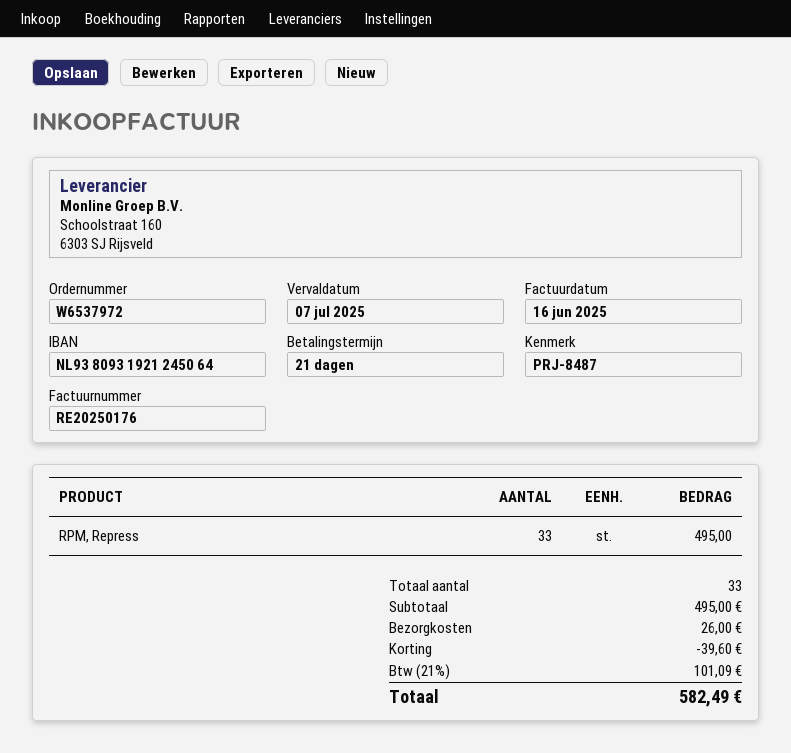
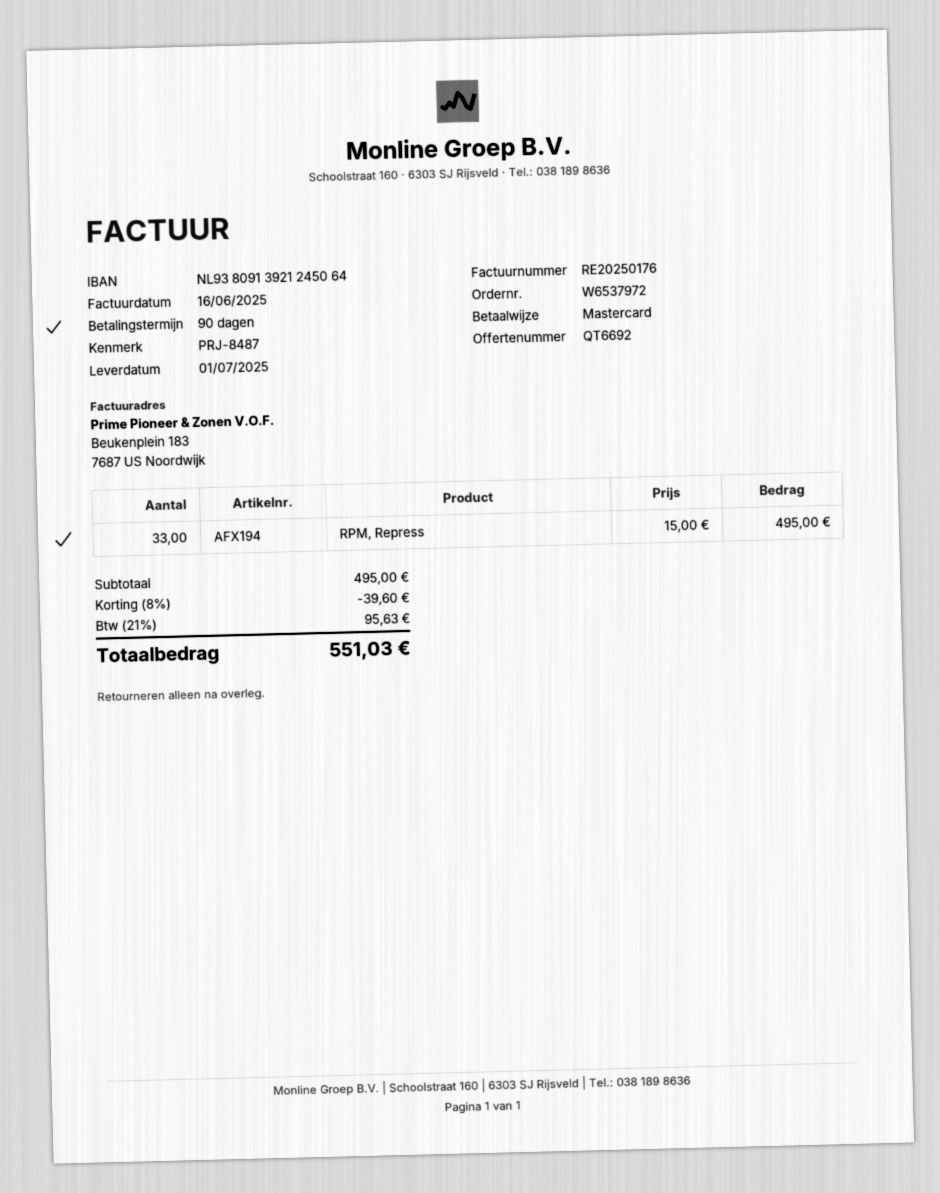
payment terms: 21 days -> 90 days
bank account: NL9380931921245064 -> NL9380913921245064
shipping: 26.00 -> none
tax: 21% = 101.09 -> 21% = 95.63
total: 582.49 -> 551.03

